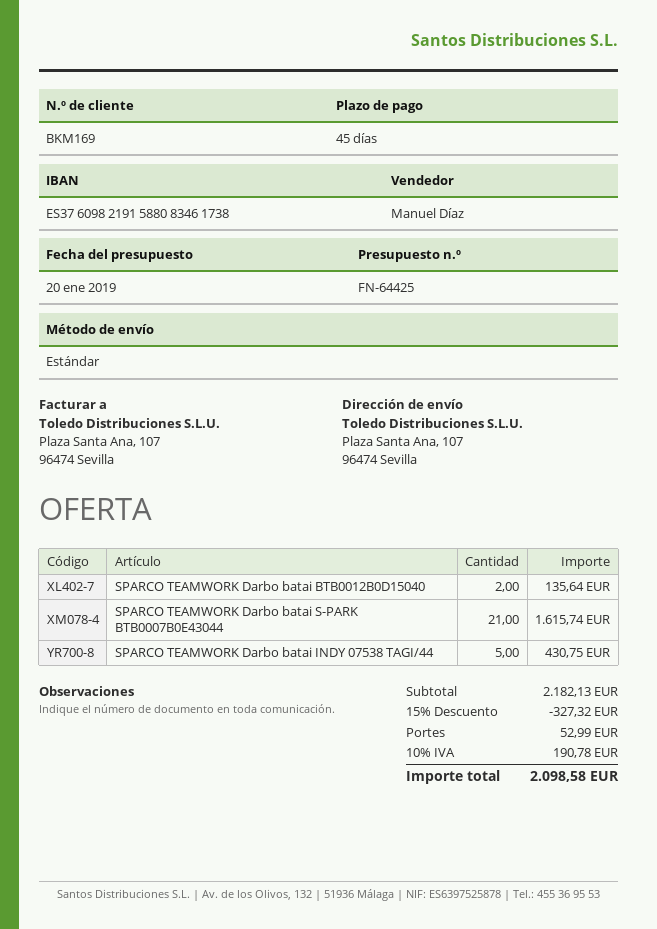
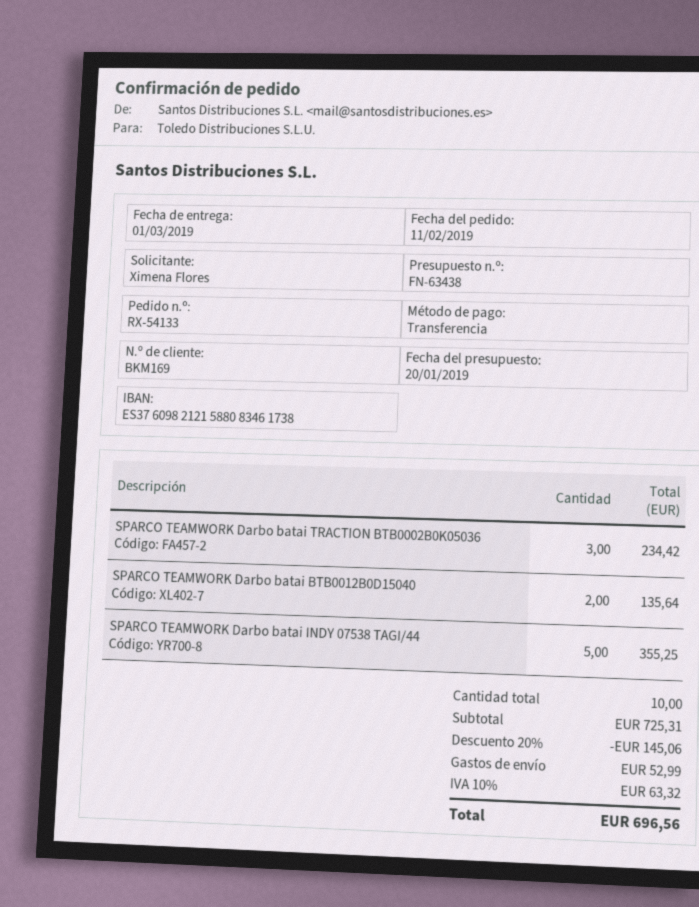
quote number: FN-64425 -> FN-63438
bank account: ES3760982191588083461738 -> ES3760982121588083461738
SPARCO TEAMWORK Darbo batai S-PARK BTB0007B0E43044: 21 for 1615.74 -> none
SPARCO TEAMWORK Darbo batai INDY 07538 TAGI/44: 5 for 430.75 -> 5 for 355.25
SPARCO TEAMWORK Darbo batai TRACTION BTB0002B0K05036: none -> 3 for 234.42
subtotal: 2182.13 -> 725.31
discount: 15% = 327.32 -> 20% = 145.06
tax: 10% = 190.78 -> 10% = 63.32
total: 2098.58 -> 696.56

